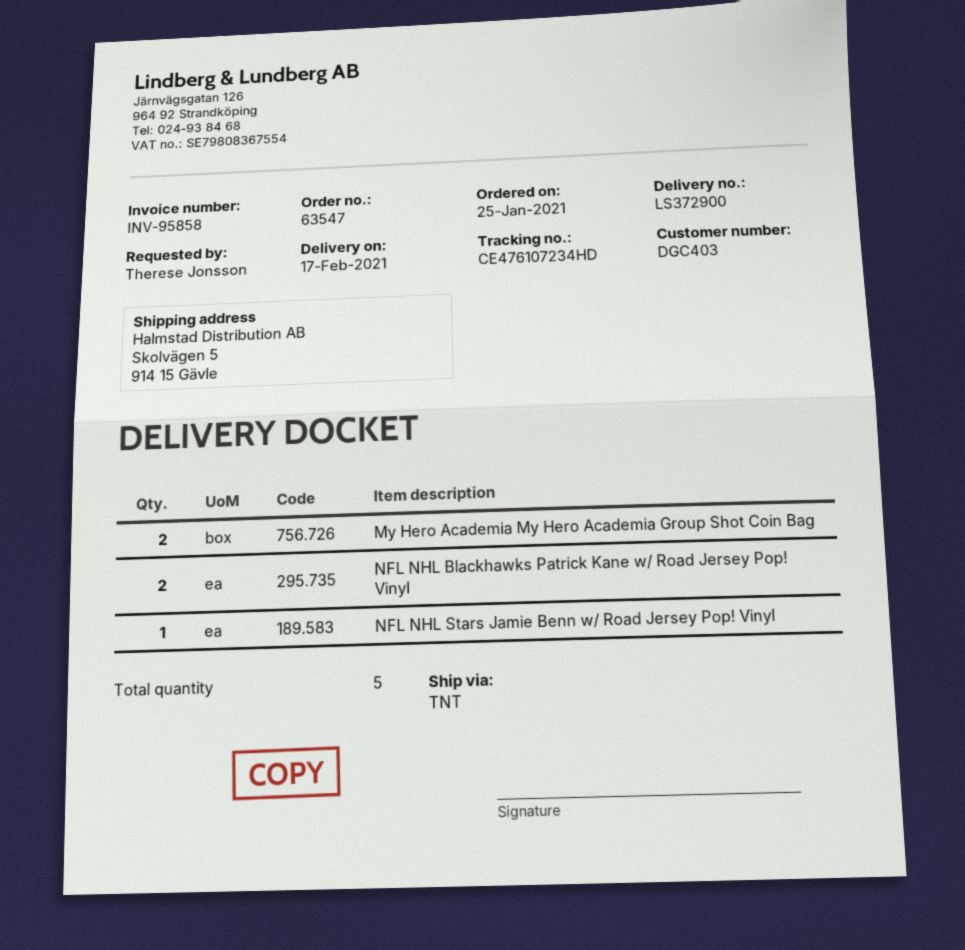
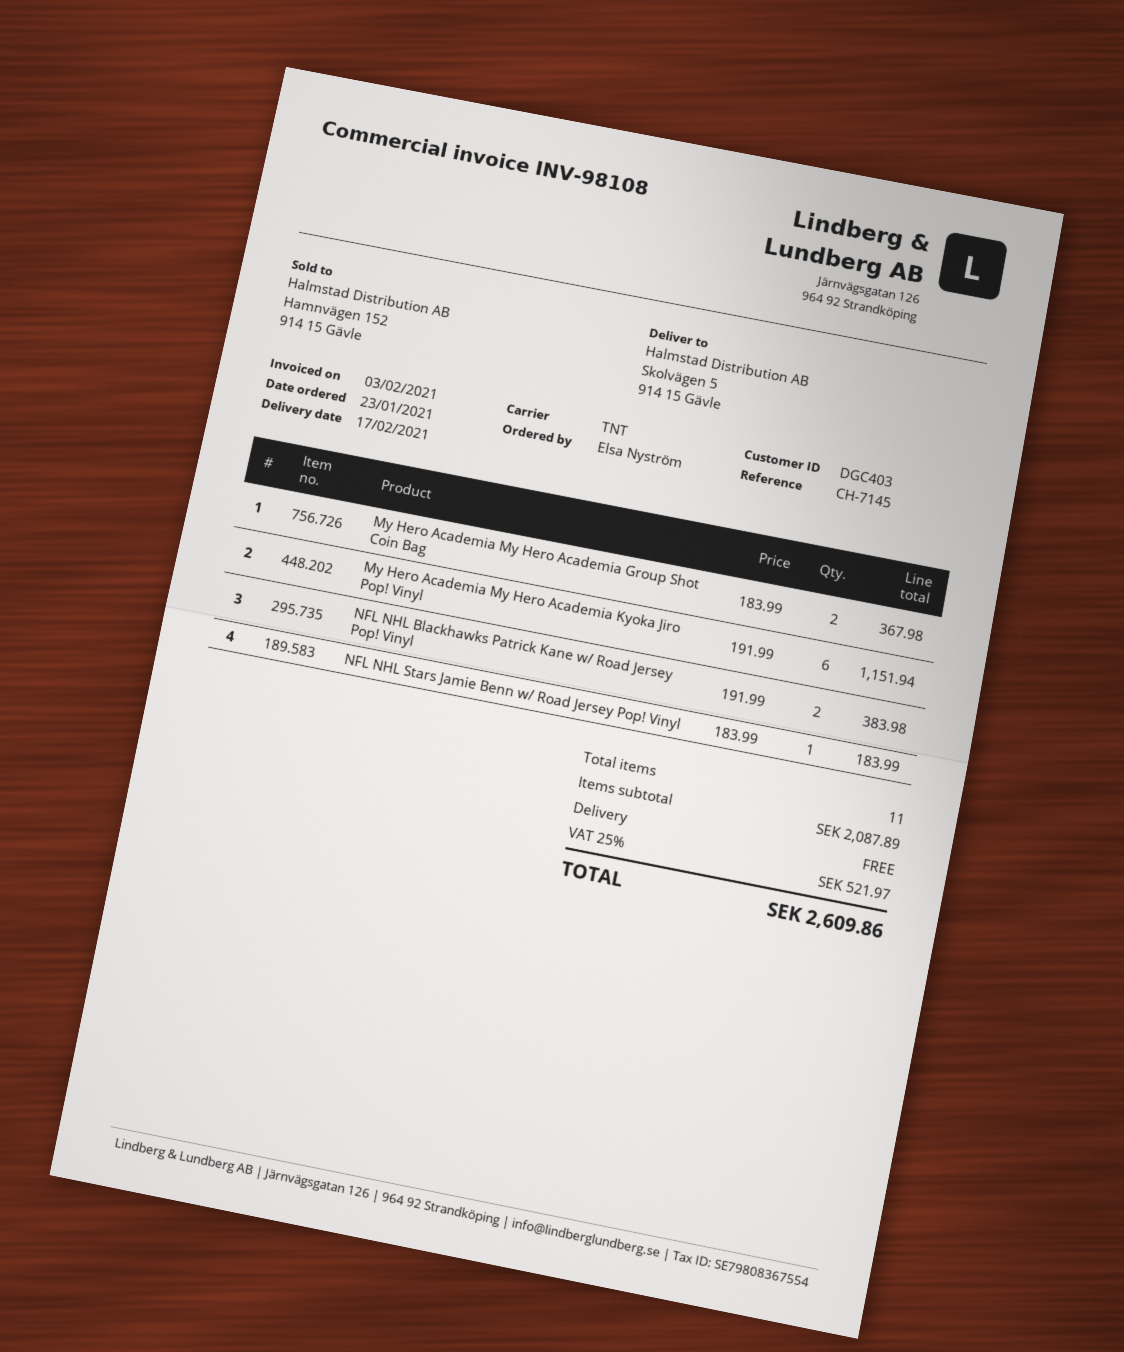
order date: 2021-01-25 -> 2021-01-23
invoice number: INV-95858 -> INV-98108
ordered by: Therese Jonsson -> Elsa Nyström
My Hero Academia My Hero Academia Kyoka Jiro Pop! Vinyl: none -> 6
total quantity: 5 -> 11

